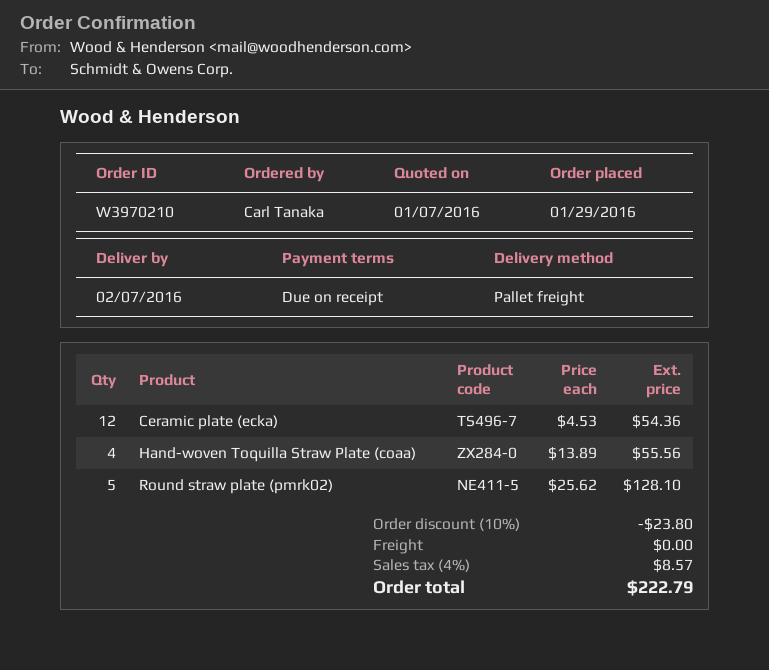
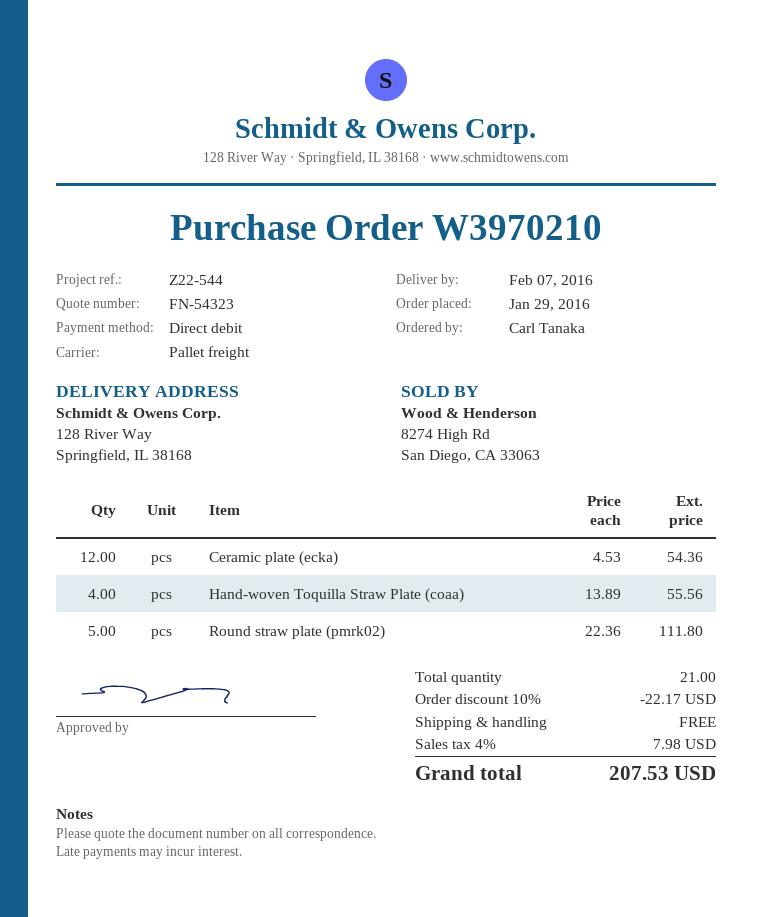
Round straw plate (pmrk02): 5 x 25.62 = 128.10 -> 5 x 22.36 = 111.80
discount: 10% = 23.80 -> 10% = 22.17
tax: 4% = 8.57 -> 4% = 7.98
total: 222.79 -> 207.53

